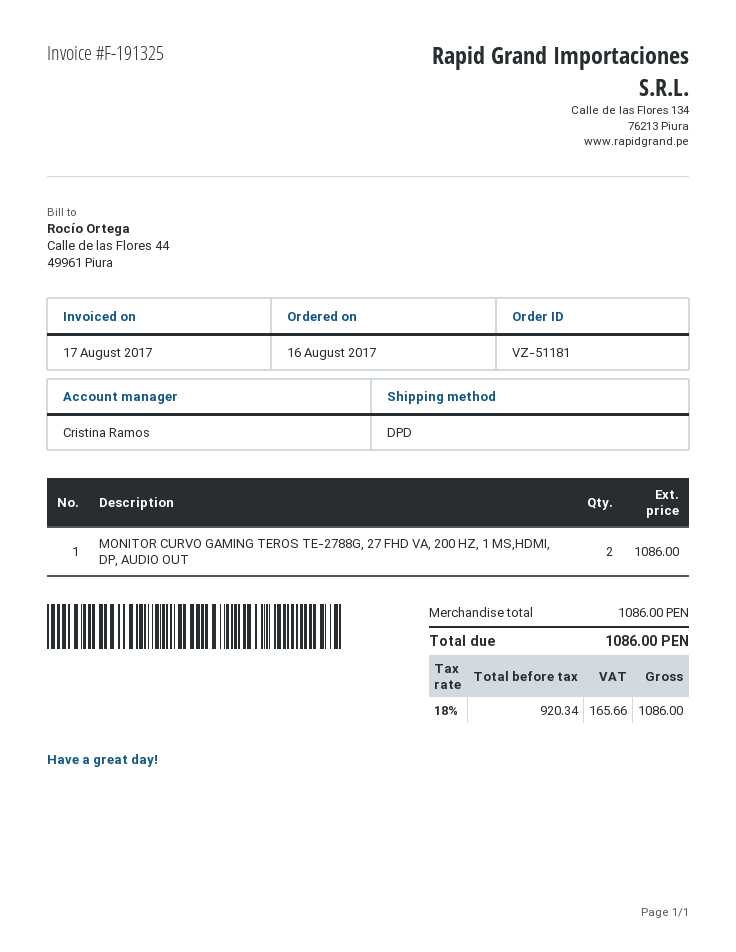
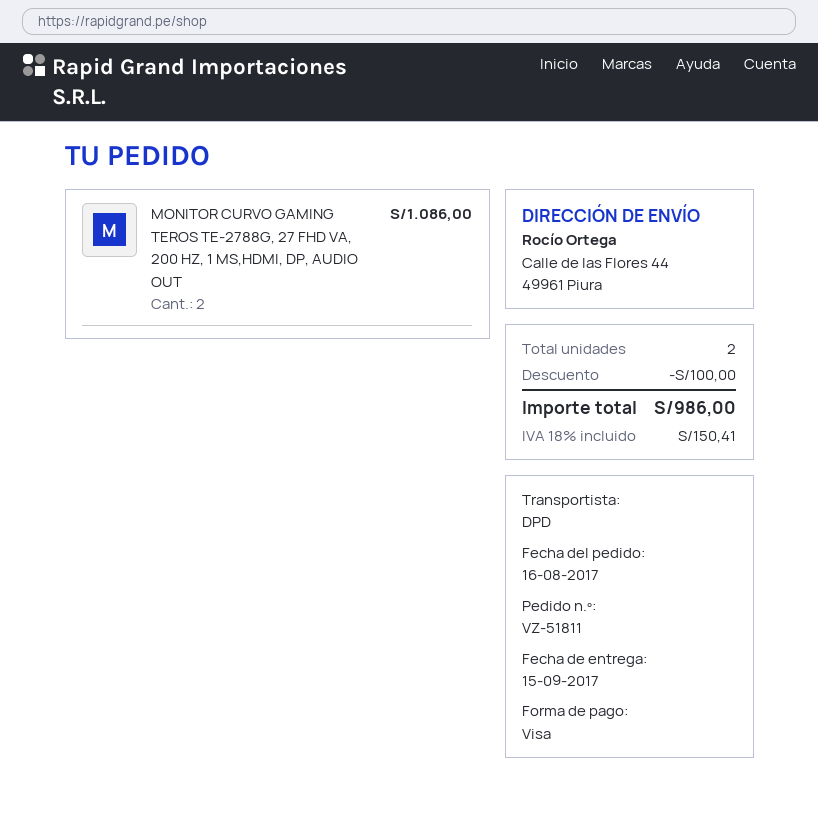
order number: VZ-51181 -> VZ-51811
discount: none -> 100.00
tax: 18% = 165.66 -> 18% = 150.41
total: 1086.00 -> 986.00

